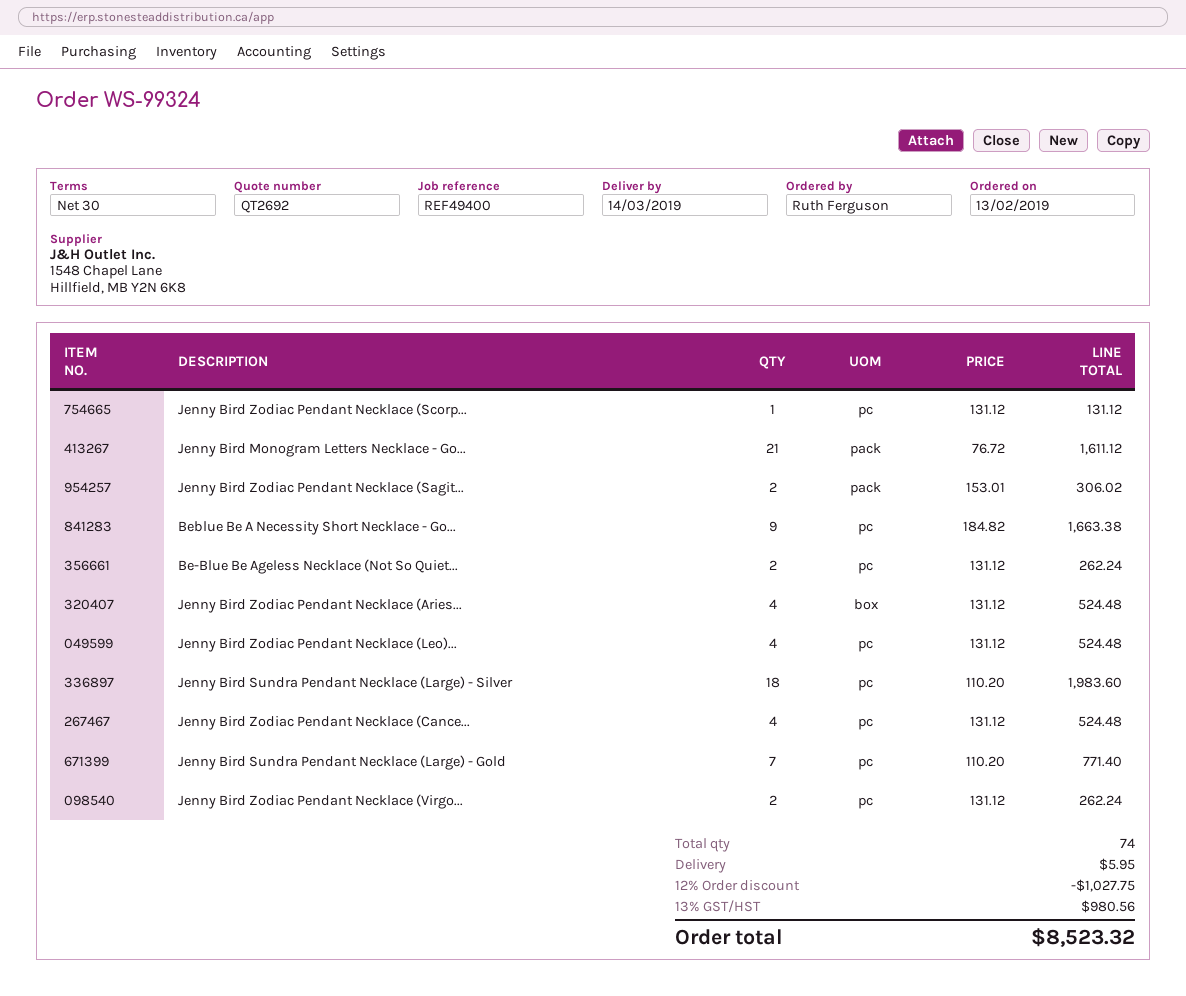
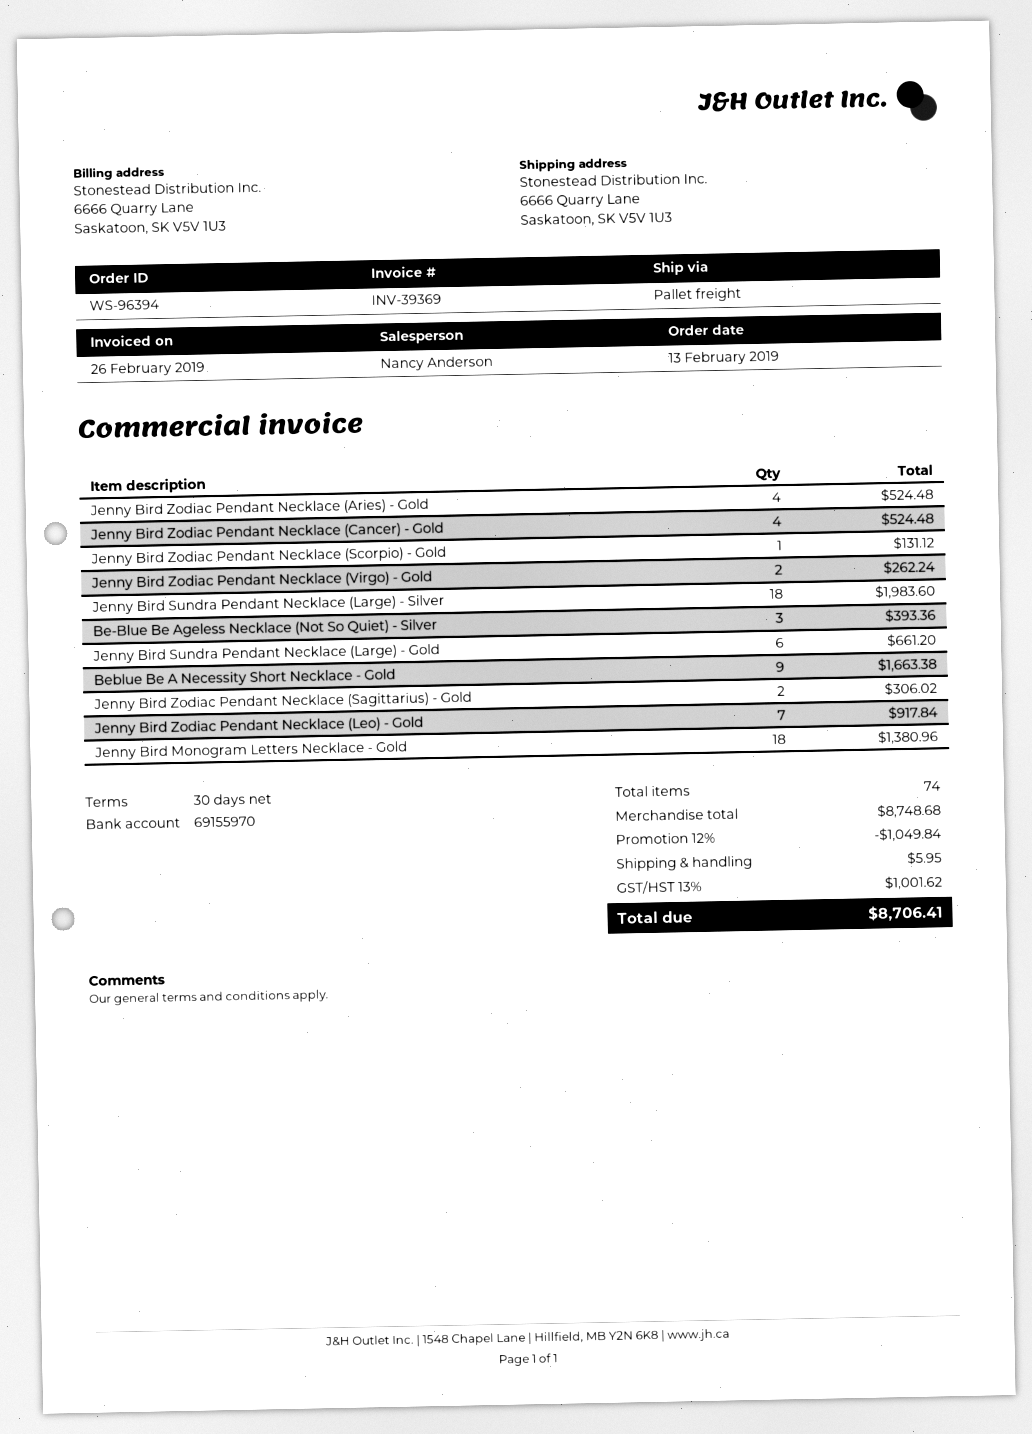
order number: WS-99324 -> WS-96394
Jenny Bird Monogram Letters Necklace - Go...: 21 for 1611.12 -> 18 for 1380.96
Be-Blue Be Ageless Necklace (Not So Quiet...: 2 for 262.24 -> 3 for 393.36
Jenny Bird Zodiac Pendant Necklace (Leo)...: 4 for 524.48 -> 7 for 917.84
Jenny Bird Sundra Pendant Necklace (Large) - Gold: 7 for 771.40 -> 6 for 661.20
discount: 12% = 1027.75 -> 12% = 1049.84
tax: 13% = 980.56 -> 13% = 1001.62
total: 8523.32 -> 8706.41

